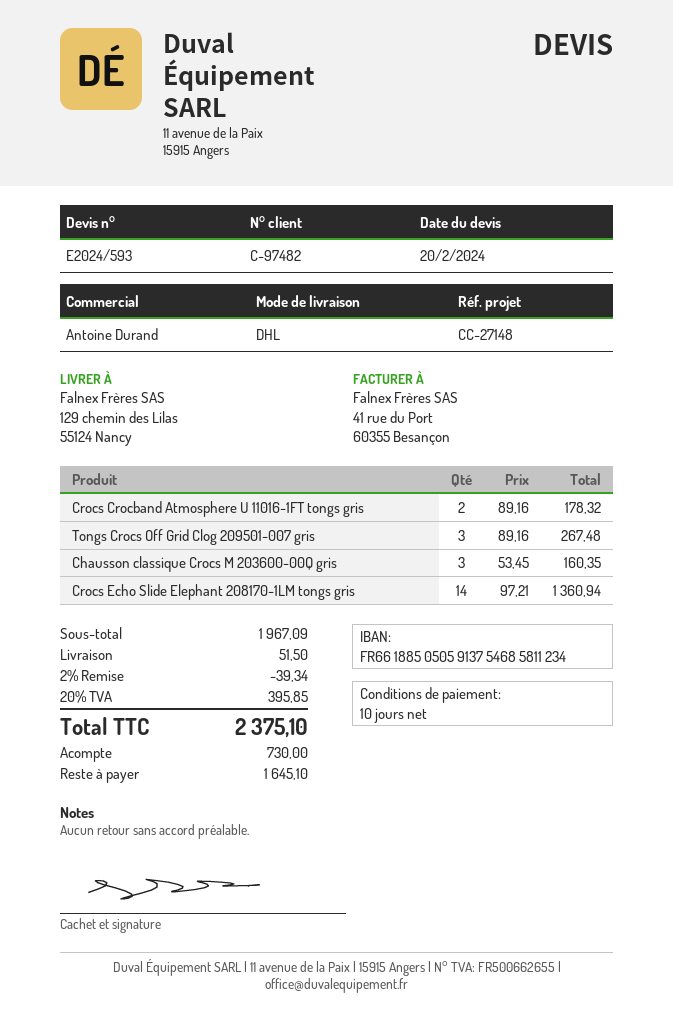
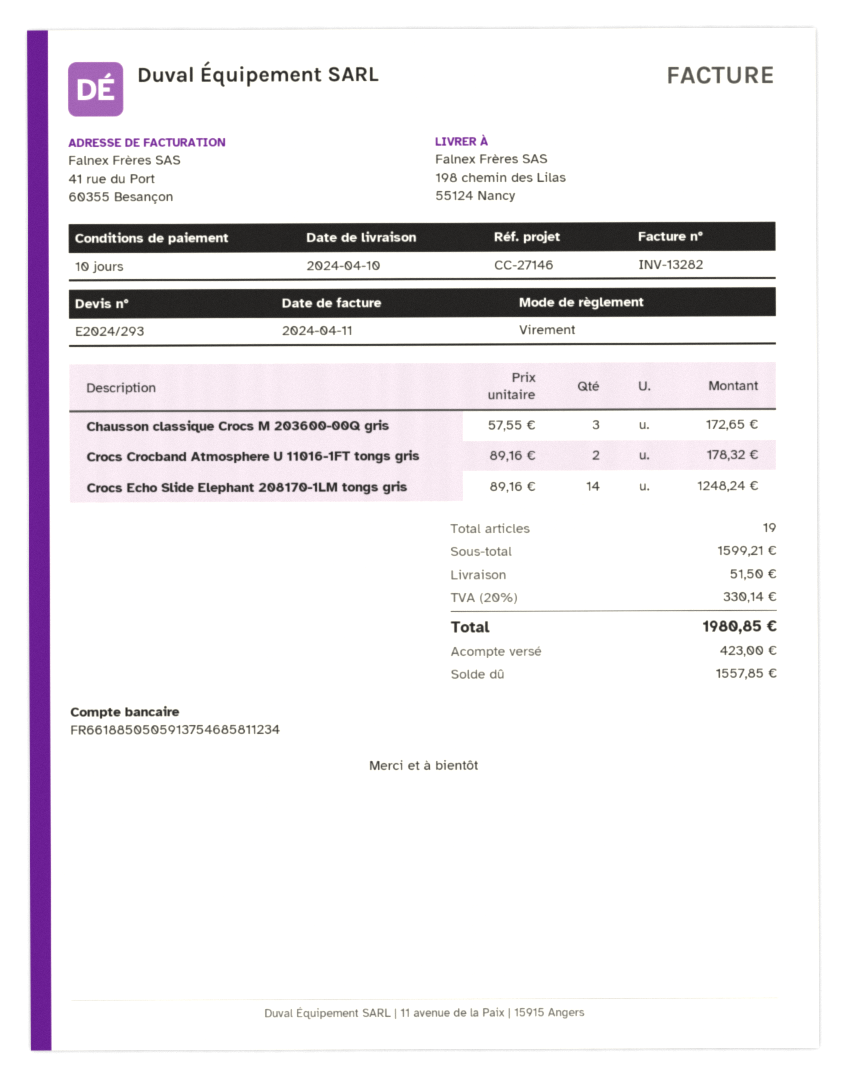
quote number: E2024/593 -> E2024/293
reference: CC-27148 -> CC-27146
ship to: 129 chemin des Lilas, 55124 Nancy -> 198 chemin des Lilas, 55124 Nancy
Tongs Crocs Off Grid Clog 209501-007 gris: 3 x 89.16 = 267.48 -> none
Chausson classique Crocs M 203600-00Q gris: 3 x 53.45 = 160.35 -> 3 x 57.55 = 172.65
Crocs Echo Slide Elephant 208170-1LM tongs gris: 14 x 97.21 = 1360.94 -> 14 x 89.16 = 1248.24
subtotal: 1967.09 -> 1599.21
discount: 2% = 39.34 -> none
tax: 20% = 395.85 -> 20% = 330.14
total: 2375.10 -> 1980.85
deposit: 730.00 -> 423.00
balance: 1645.10 -> 1557.85

